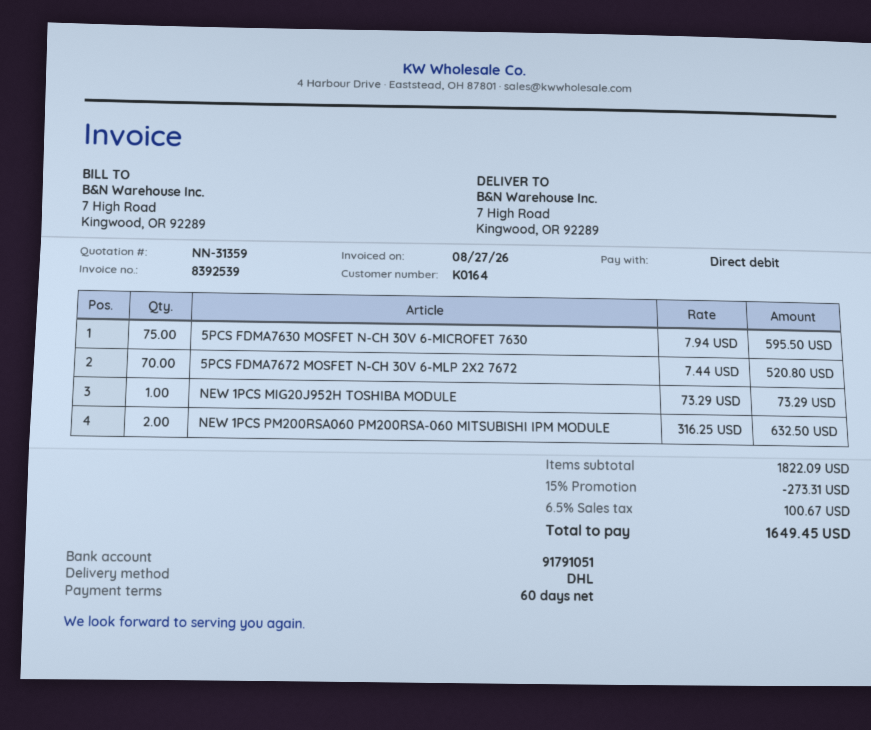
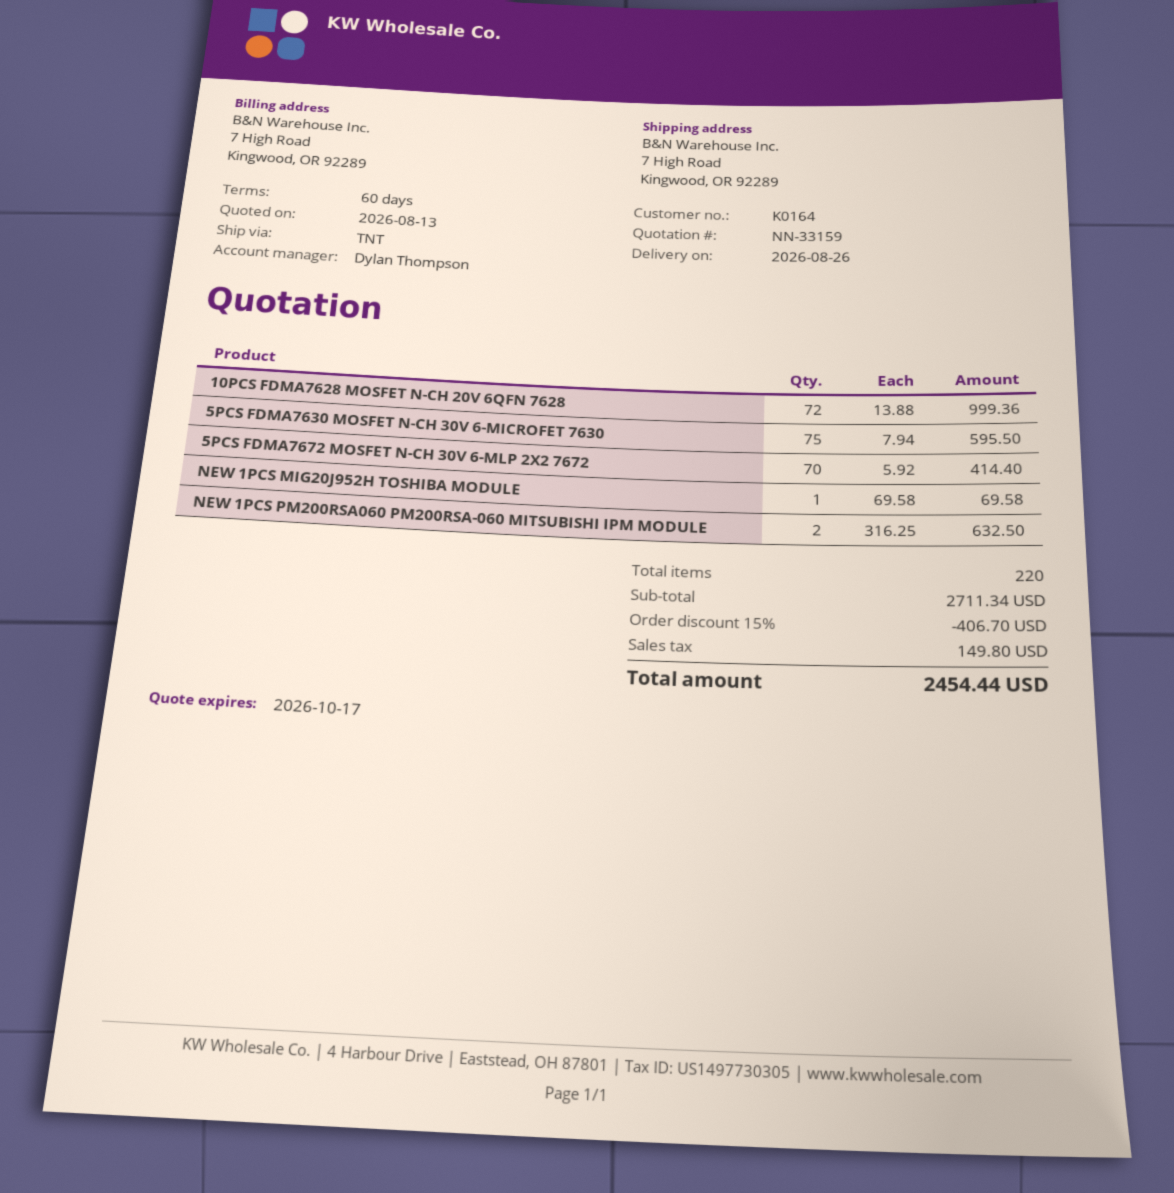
quote number: NN-31359 -> NN-33159
shipping method: DHL -> TNT
5PCS FDMA7672 MOSFET N-CH 30V 6-MLP 2X2 7672: 70 x 7.44 = 520.80 -> 70 x 5.92 = 414.40
NEW 1PCS MIG20J952H TOSHIBA MODULE: 1 x 73.29 = 73.29 -> 1 x 69.58 = 69.58
10PCS FDMA7628 MOSFET N-CH 20V 6QFN 7628: none -> 72 x 13.88 = 999.36
subtotal: 1822.09 -> 2711.34
discount: 15% = 273.31 -> 15% = 406.70
tax: 100.67 -> 149.80
total: 1649.45 -> 2454.44

